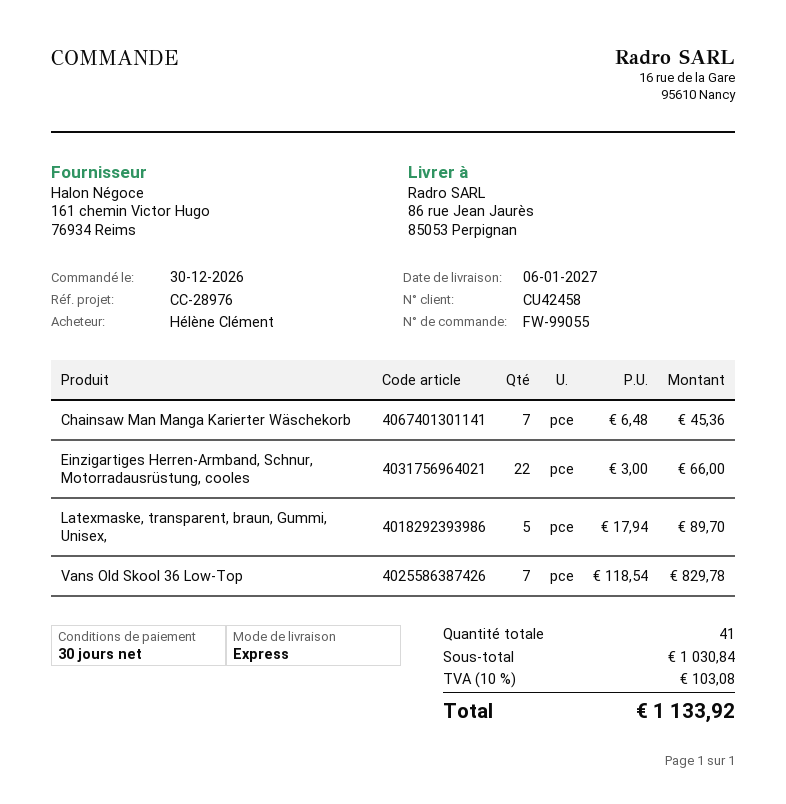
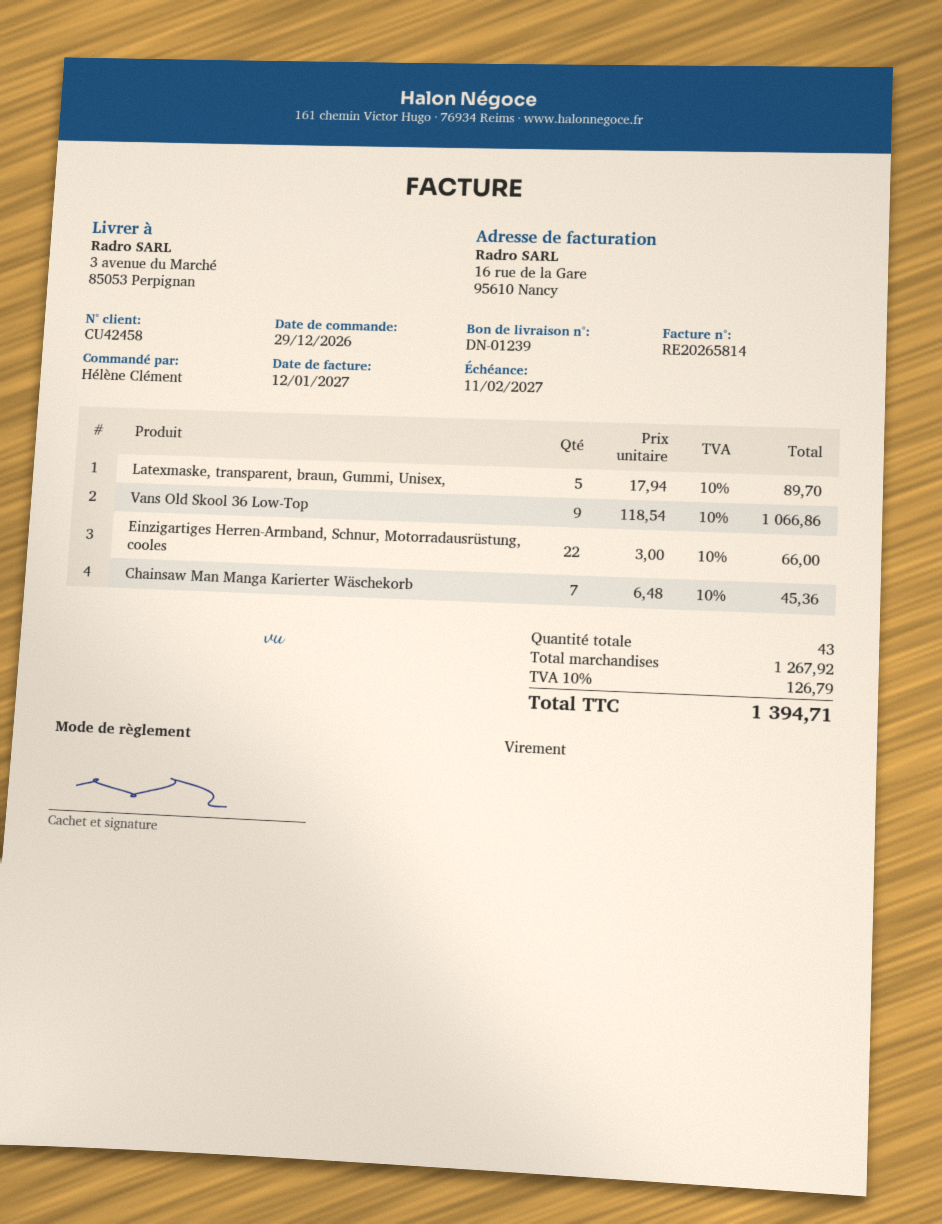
order date: 2026-12-30 -> 2026-12-29
ship to: 86 rue Jean Jaurès, 85053 Perpignan -> 3 avenue du Marché, 85053 Perpignan
Vans Old Skool 36 Low-Top: 7 x 118.54 = 829.78 -> 9 x 118.54 = 1066.86
total quantity: 41 -> 43
subtotal: 1030.84 -> 1267.92
tax: 10% = 103.08 -> 10% = 126.79
total: 1133.92 -> 1394.71

